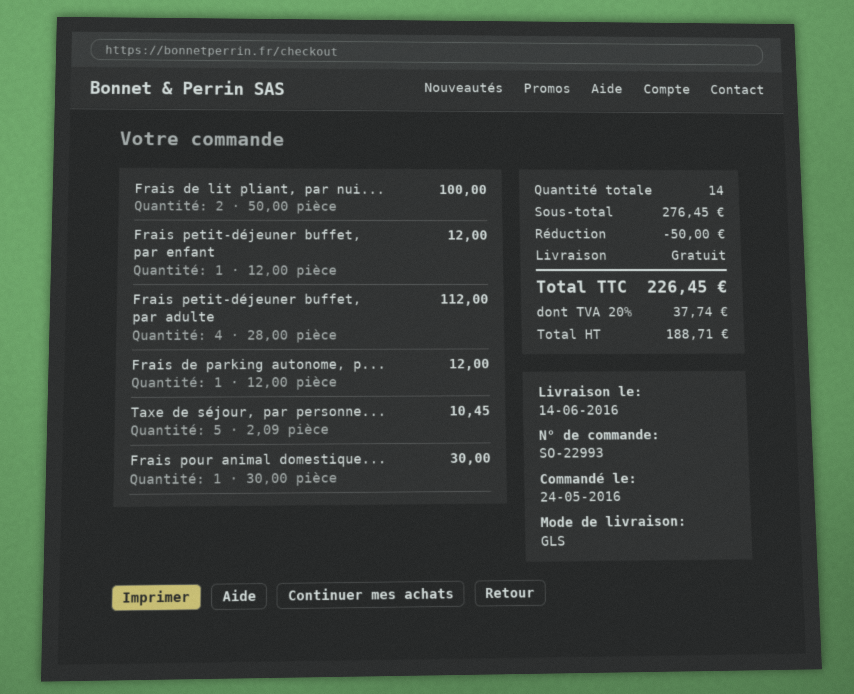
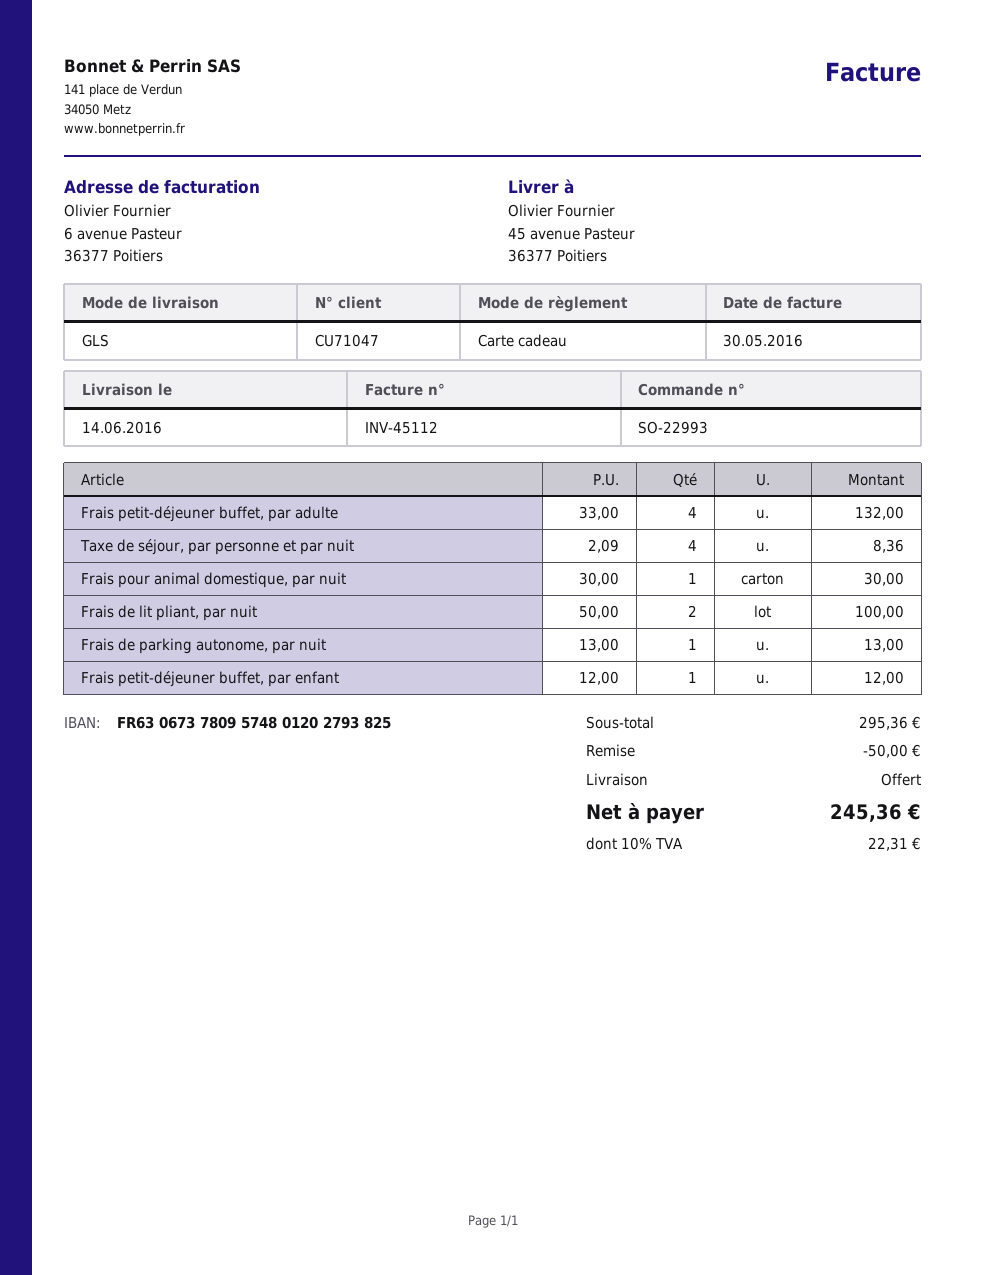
Frais petit-déjeuner buffet, par adulte: 4 x 28.00 = 112.00 -> 4 x 33.00 = 132.00
Frais de parking autonome, p...: 1 x 12.00 = 12.00 -> 1 x 13.00 = 13.00
Taxe de séjour, par personne...: 5 x 2.09 = 10.45 -> 4 x 2.09 = 8.36
subtotal: 276.45 -> 295.36
tax: 20% = 37.74 -> 10% = 22.31
total: 226.45 -> 245.36

